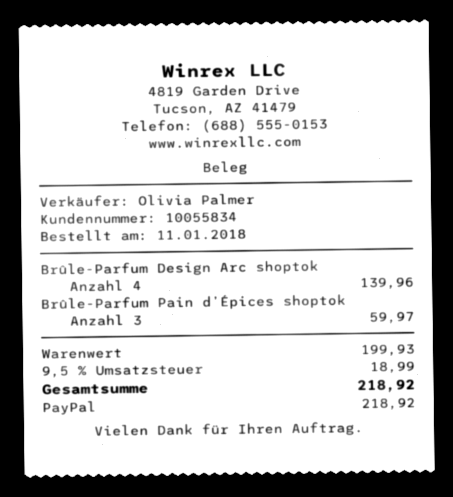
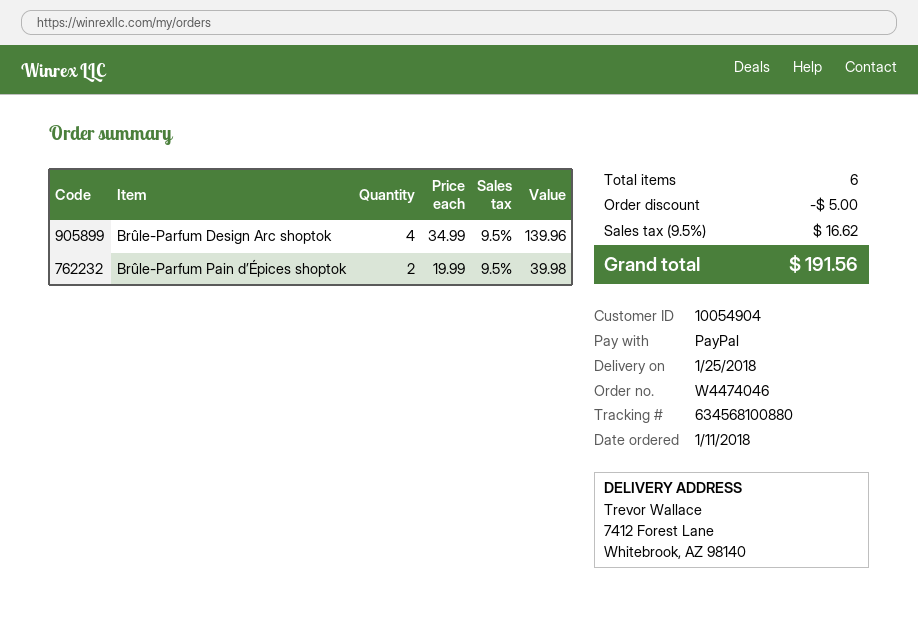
customer number: 10055834 -> 10054904
Brûle-Parfum Pain d’Épices shoptok: 3 for 59.97 -> 2 for 39.98
discount: none -> 5.00
tax: 9.5% = 18.99 -> 9.5% = 16.62
total: 218.92 -> 191.56

